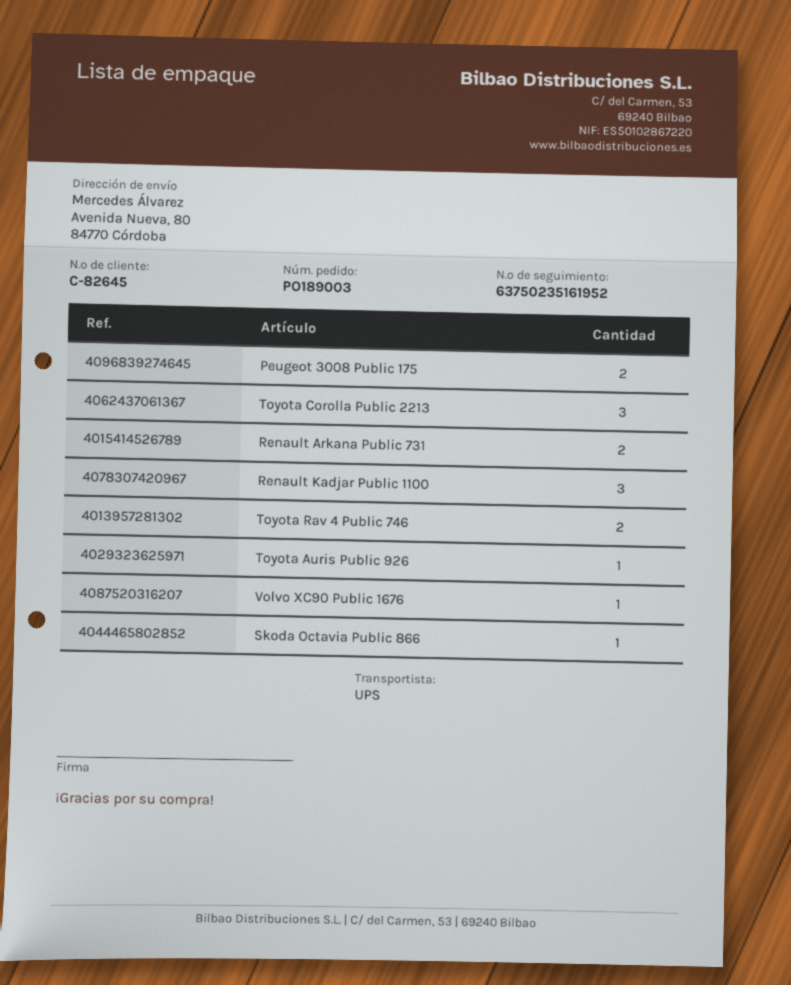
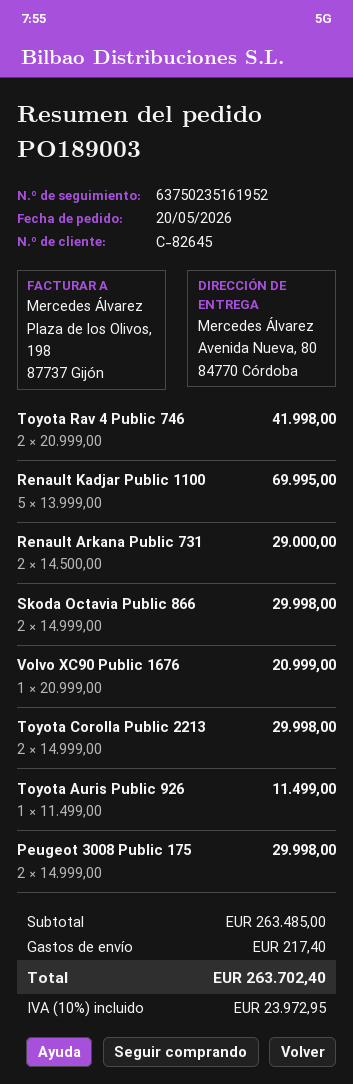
Toyota Corolla Public 2213: 3 -> 2
Renault Kadjar Public 1100: 3 -> 5
Skoda Octavia Public 866: 1 -> 2

